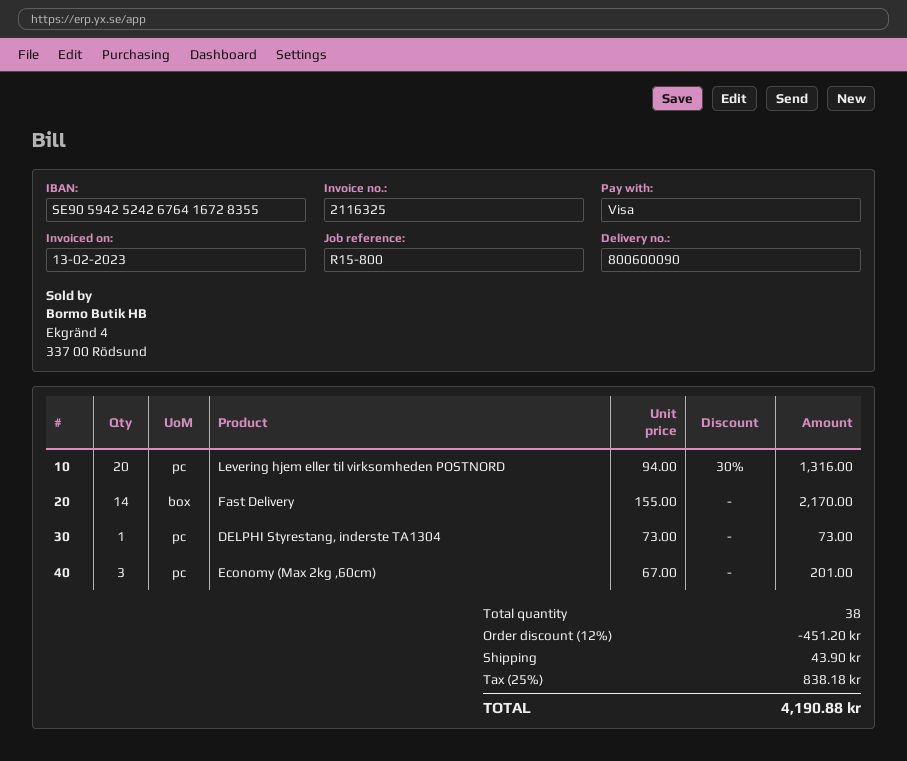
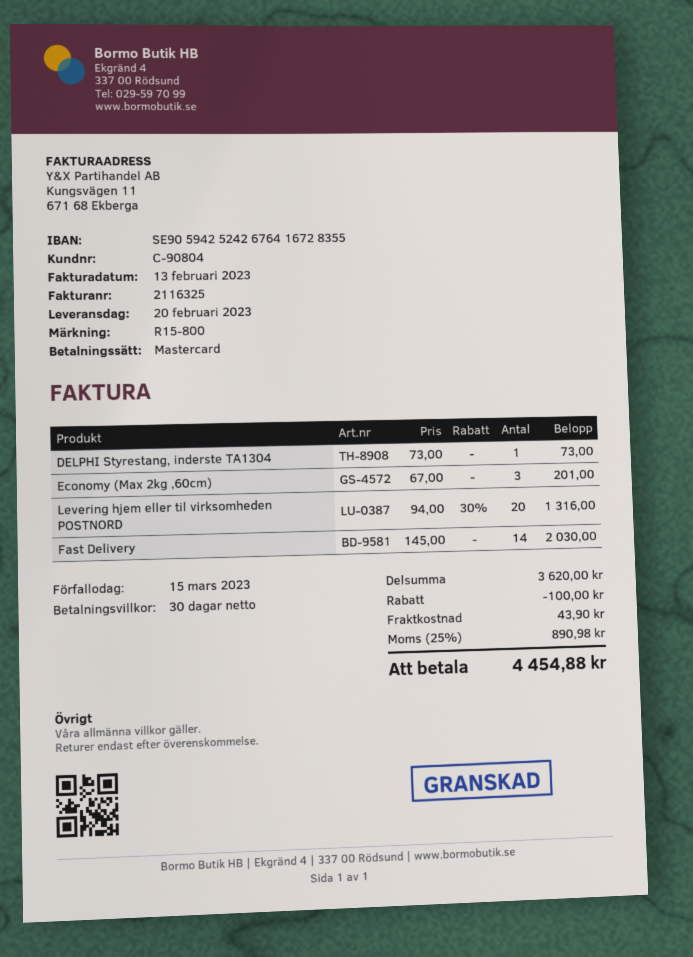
payment method: Visa -> Mastercard
Fast Delivery: 14 x 155.00 = 2170.00 -> 14 x 145.00 = 2030.00
discount: 451.20 -> 100.00
tax: 25% = 838.18 -> 25% = 890.98
total: 4190.88 -> 4454.88

